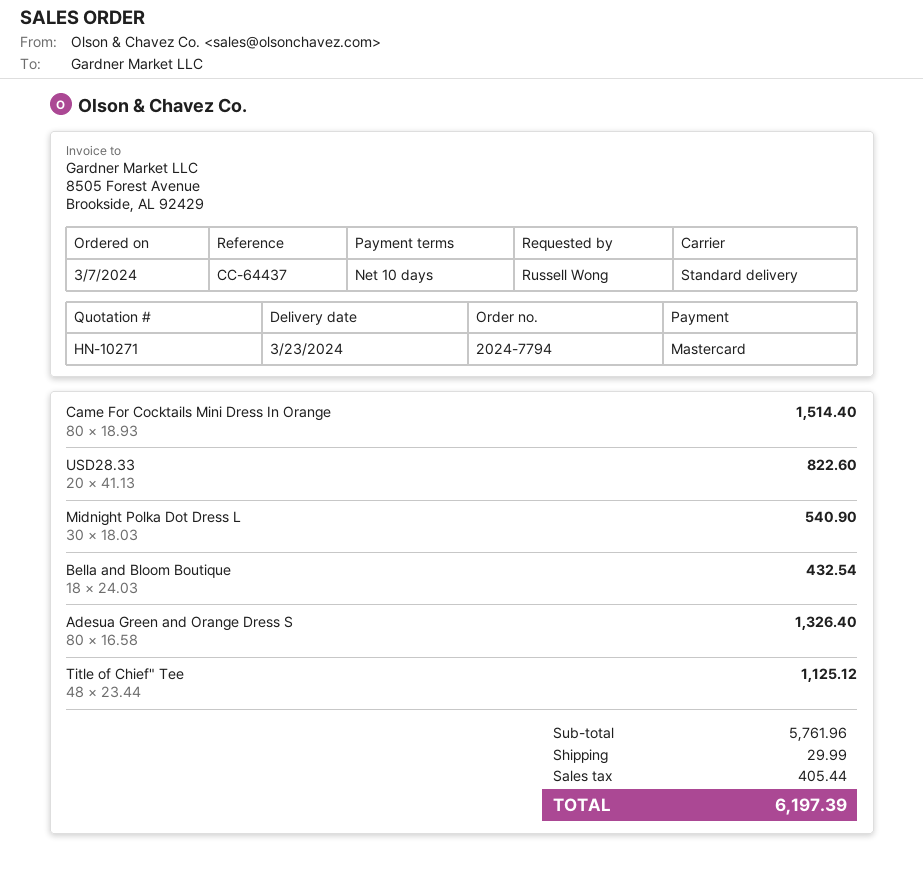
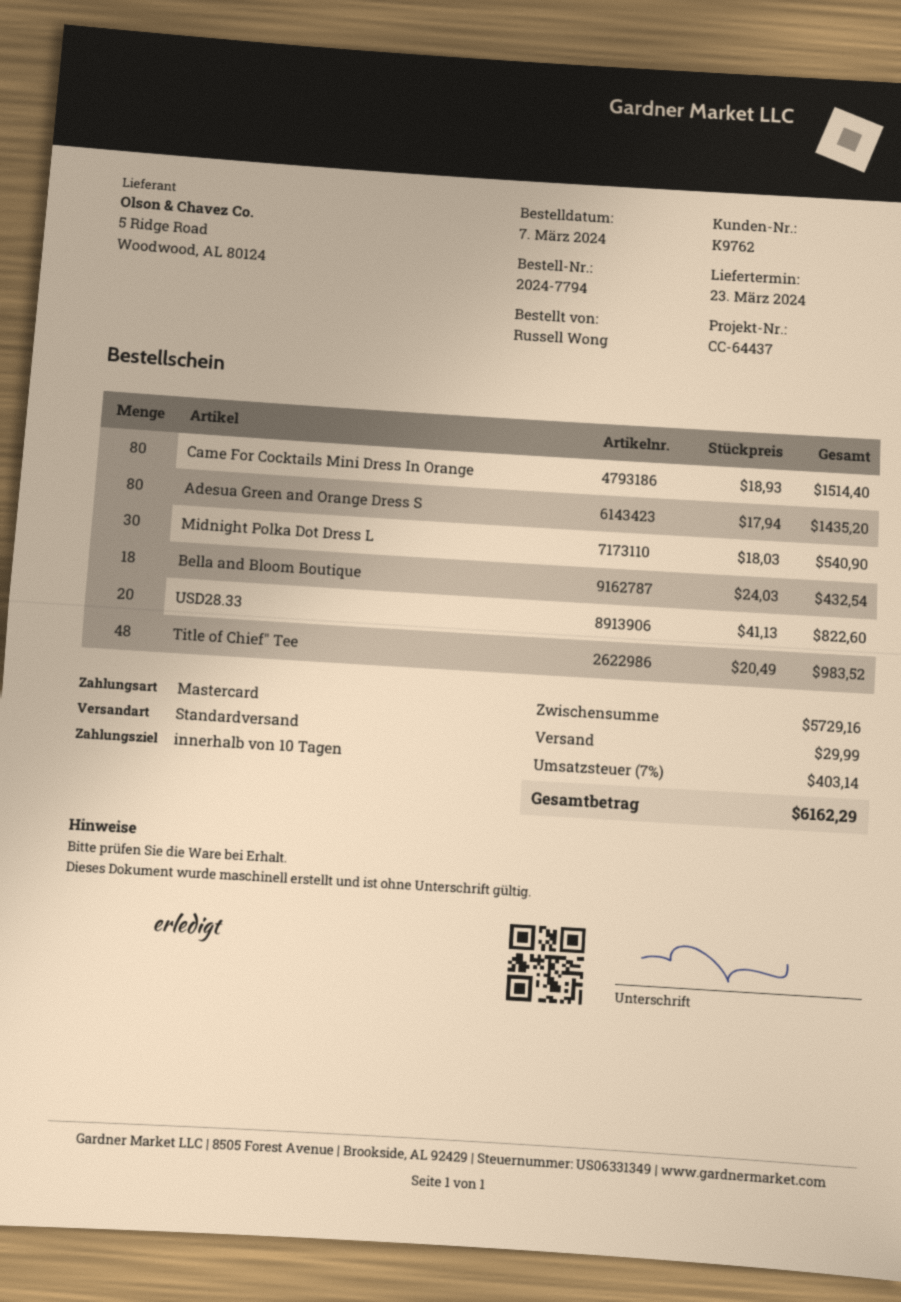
Adesua Green and Orange Dress S: 80 x 16.58 = 1326.40 -> 80 x 17.94 = 1435.20
Title of Chief" Tee: 48 x 23.44 = 1125.12 -> 48 x 20.49 = 983.52
subtotal: 5761.96 -> 5729.16
tax: 405.44 -> 403.14
total: 6197.39 -> 6162.29

